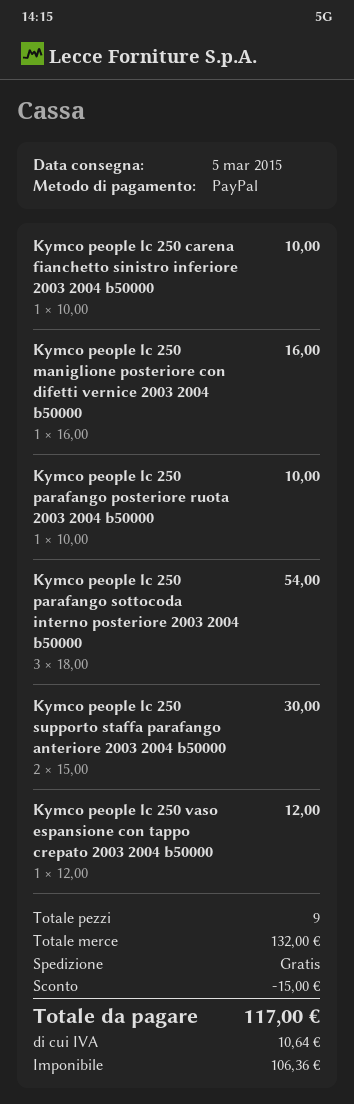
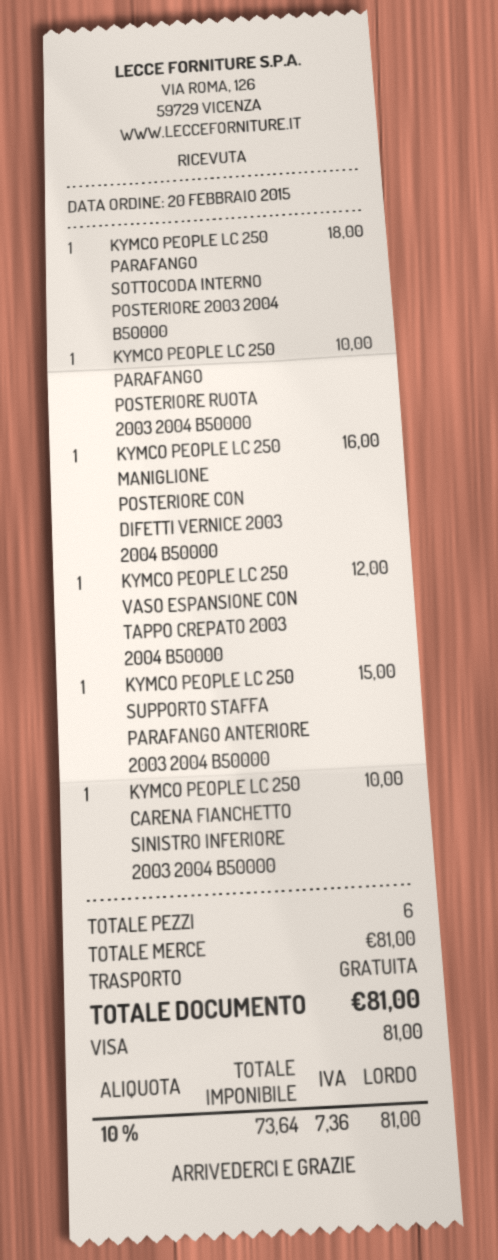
payment method: PayPal -> Visa
Kymco people lc 250 parafango sottocoda interno posteriore 2003 2004 b50000: 3 x 18.00 = 54.00 -> 1 x 18.00 = 18.00
Kymco people lc 250 supporto staffa parafango anteriore 2003 2004 b50000: 2 x 15.00 = 30.00 -> 1 x 15.00 = 15.00
total quantity: 9 -> 6
subtotal: 132.00 -> 81.00
discount: 15.00 -> none
net: 106.36 -> 73.64
tax: 10.64 -> 7.36
total: 117.00 -> 81.00

